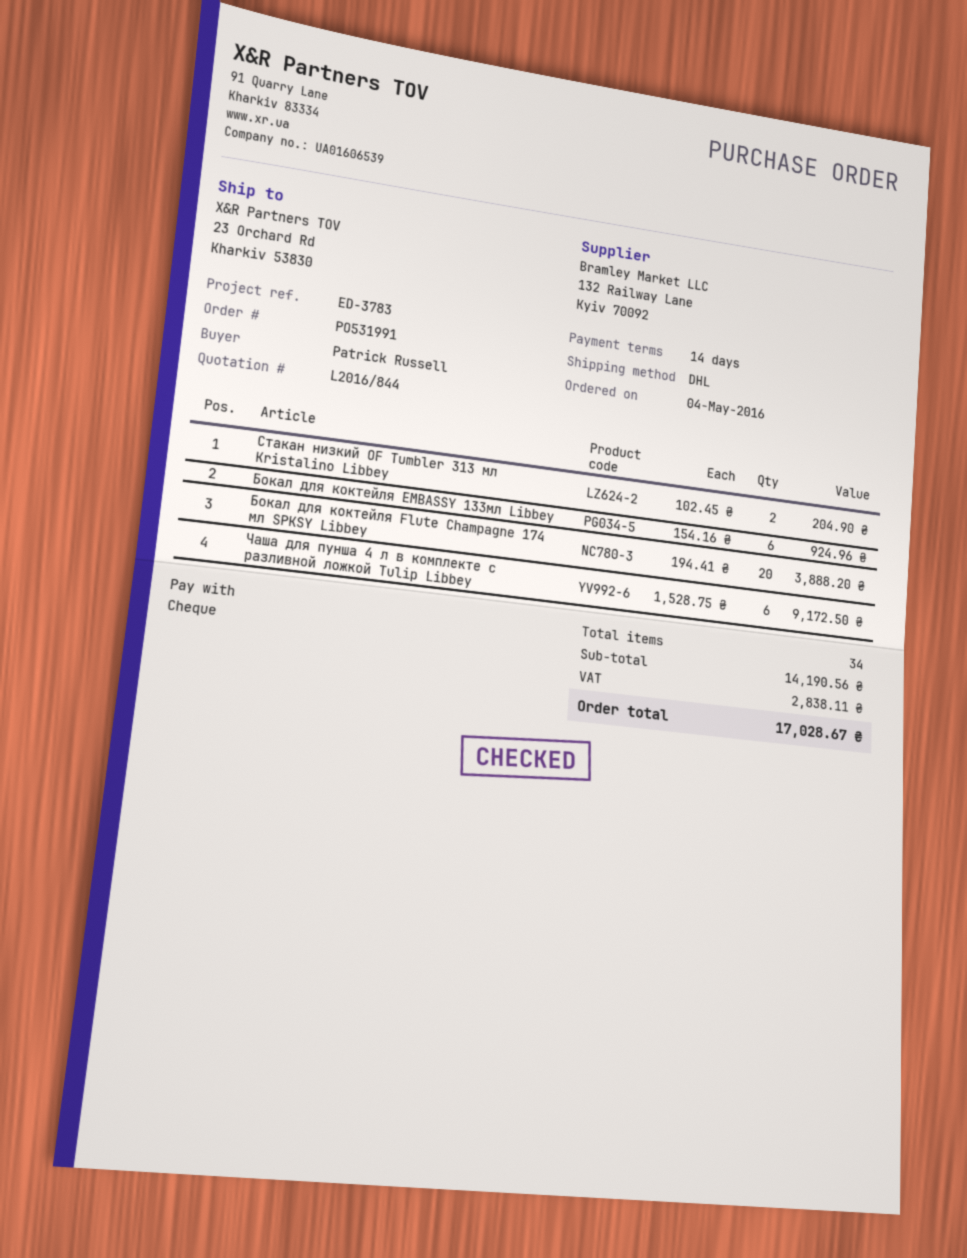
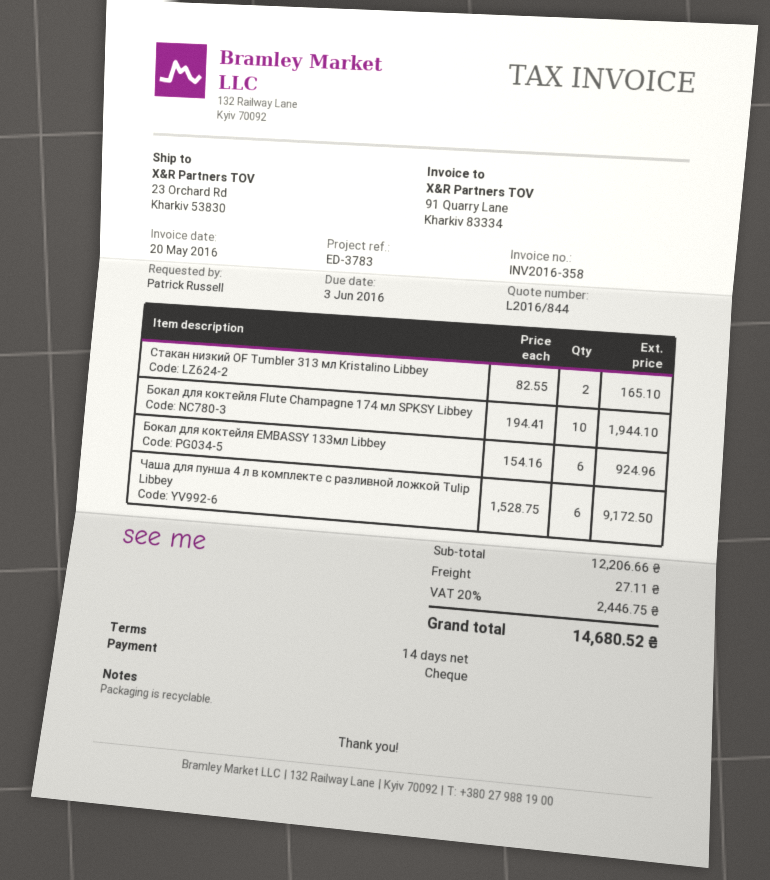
Стакан низкий OF Tumbler 313 мл Kristalino Libbey: 2 x 102.45 = 204.90 -> 2 x 82.55 = 165.10
Бокал для коктейля Flute Champagne 174 мл SPKSY Libbey: 20 x 194.41 = 3888.20 -> 10 x 194.41 = 1944.10
subtotal: 14190.56 -> 12206.66
shipping: none -> 27.11
tax: 2838.11 -> 2446.75
total: 17028.67 -> 14680.52

